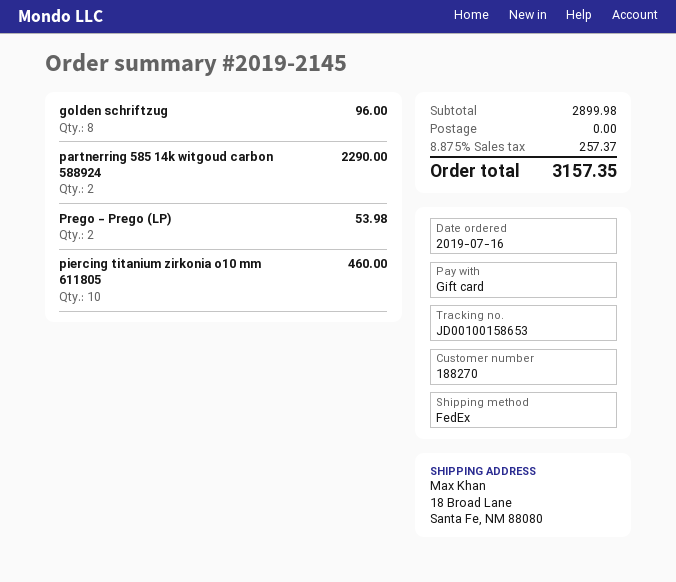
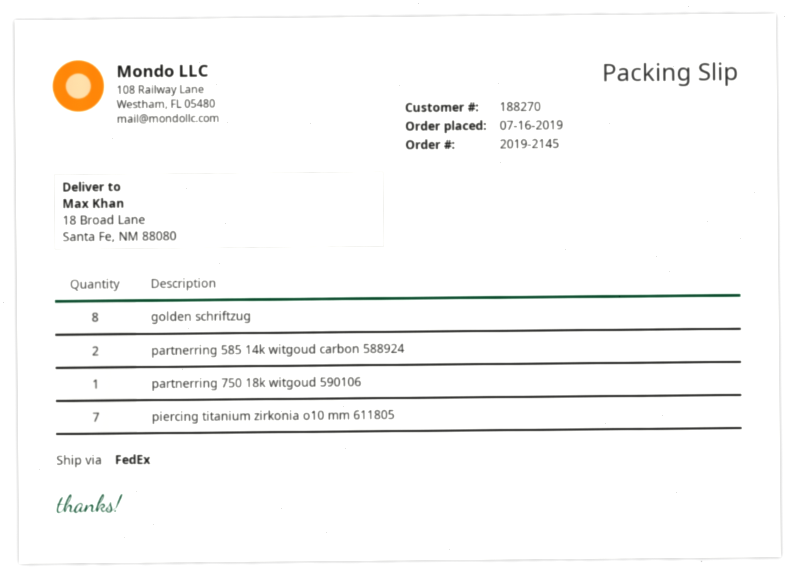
Prego - Prego (LP): 2 -> none
piercing titanium zirkonia o10 mm 611805: 10 -> 7
partnerring 750 18k witgoud 590106: none -> 1

